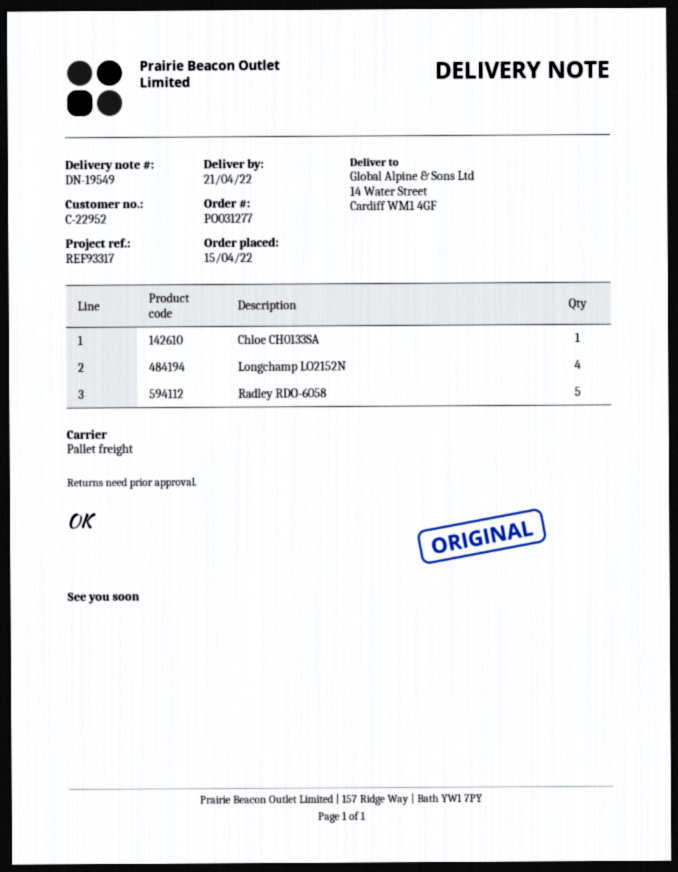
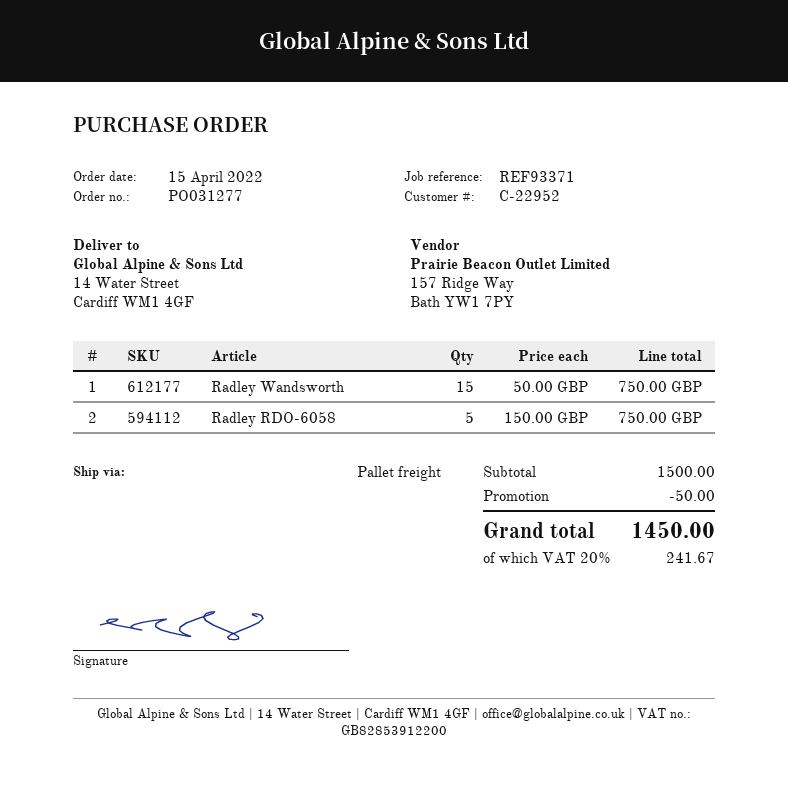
reference: REF93317 -> REF93371
Chloe CH0133SA: 1 -> none
Longchamp LO2152N: 4 -> none
Radley Wandsworth: none -> 15

